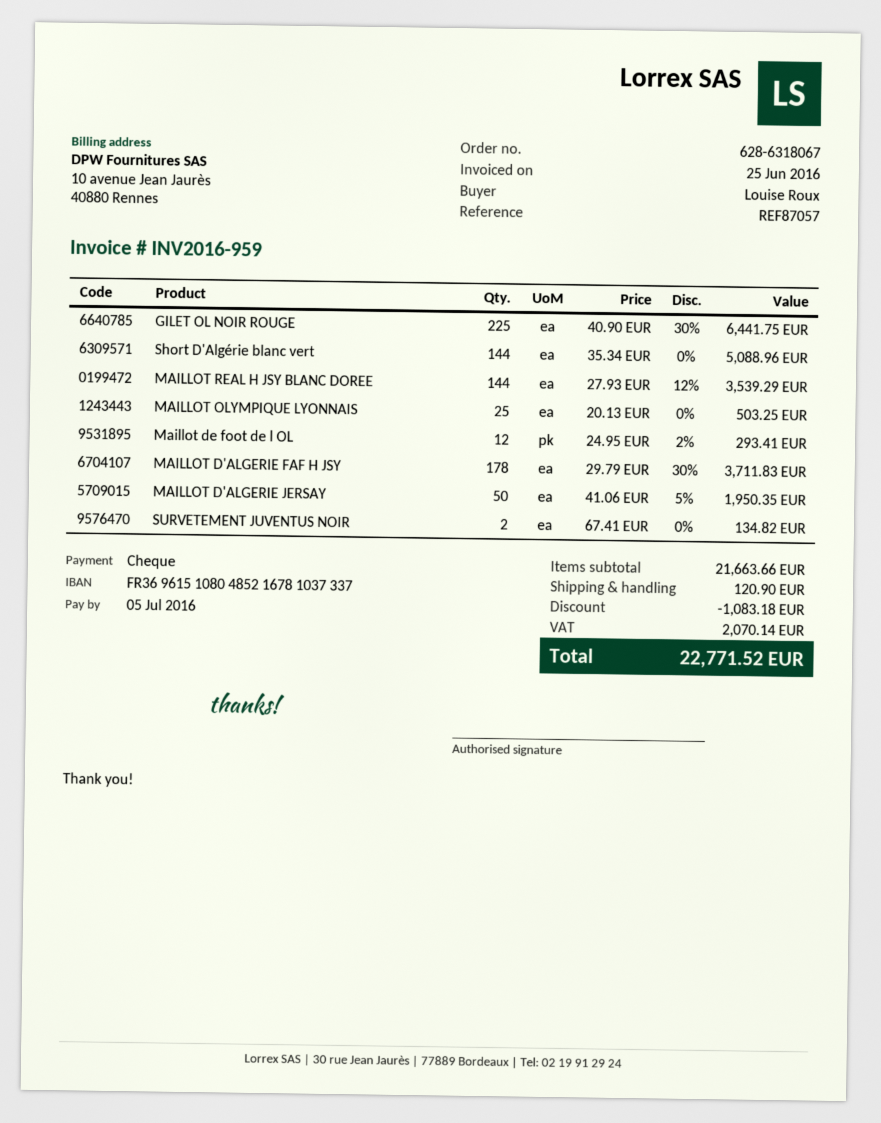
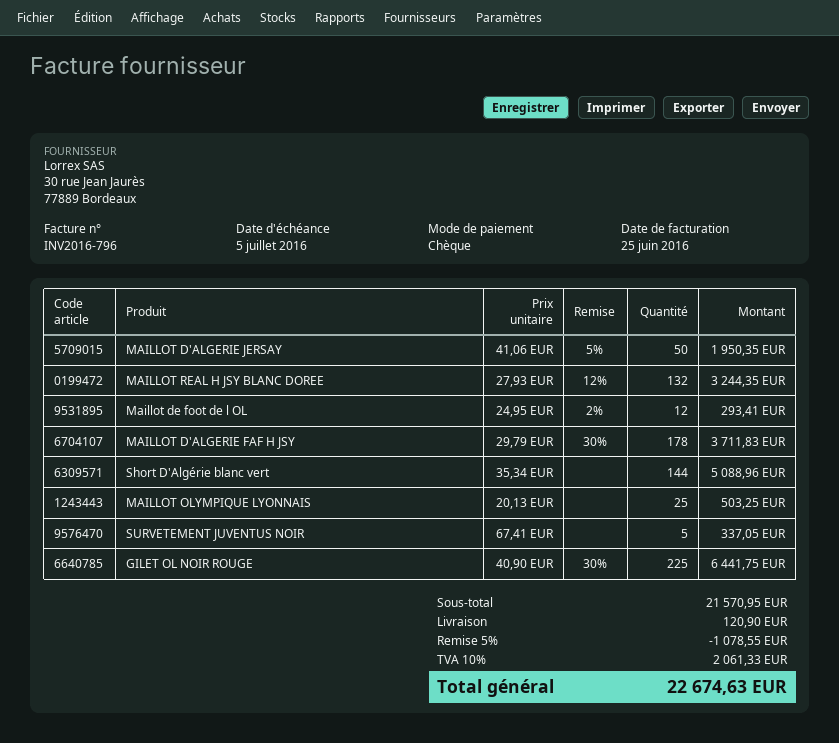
invoice number: INV2016-959 -> INV2016-796
MAILLOT REAL H JSY BLANC DOREE: 144 x 27.93 - 12% = 3539.29 -> 132 x 27.93 - 12% = 3244.35
SURVETEMENT JUVENTUS NOIR: 2 x 67.41 = 134.82 -> 5 x 67.41 = 337.05
subtotal: 21663.66 -> 21570.95
discount: 1083.18 -> 1078.55
tax: 2070.14 -> 2061.33
total: 22771.52 -> 22674.63

